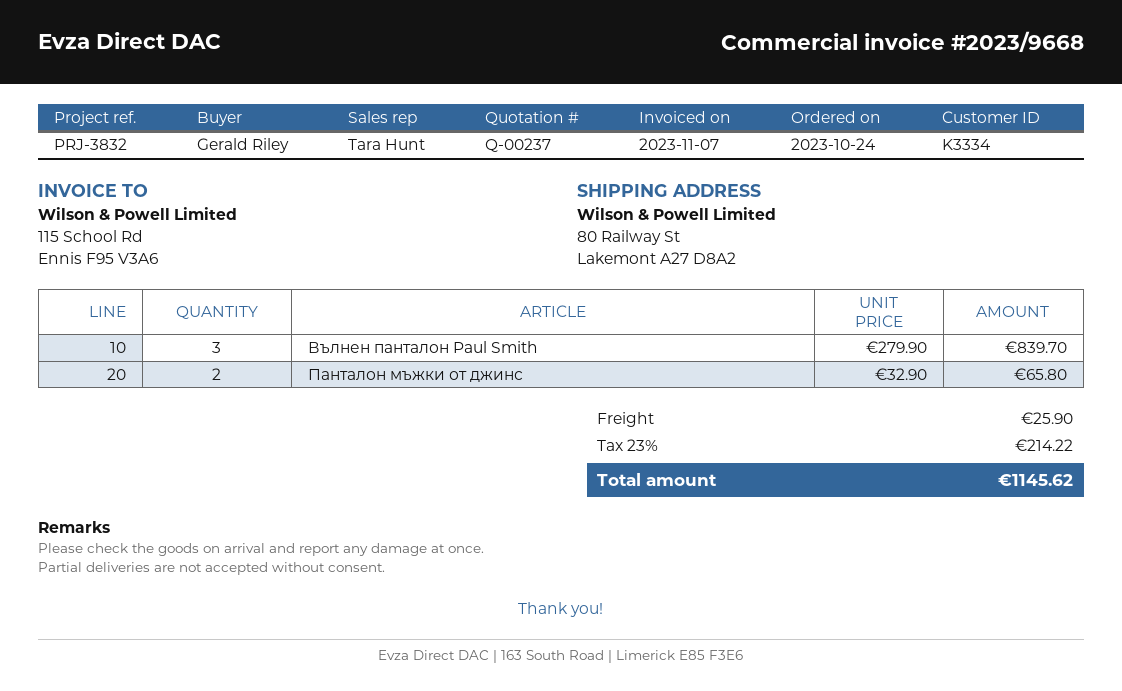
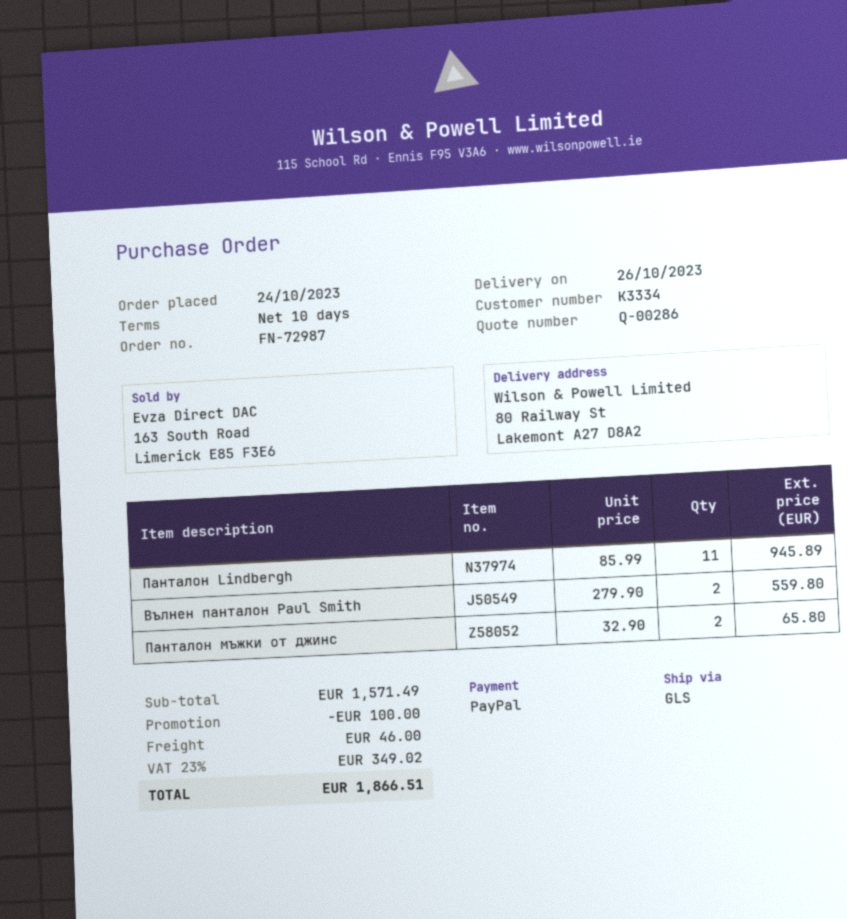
quote number: Q-00237 -> Q-00286
Вълнен панталон Paul Smith: 3 x 279.90 = 839.70 -> 2 x 279.90 = 559.80
Панталон Lindbergh: none -> 11 x 85.99 = 945.89
discount: none -> 100.00
shipping: 25.90 -> 46.00
tax: 23% = 214.22 -> 23% = 349.02
total: 1145.62 -> 1866.51

